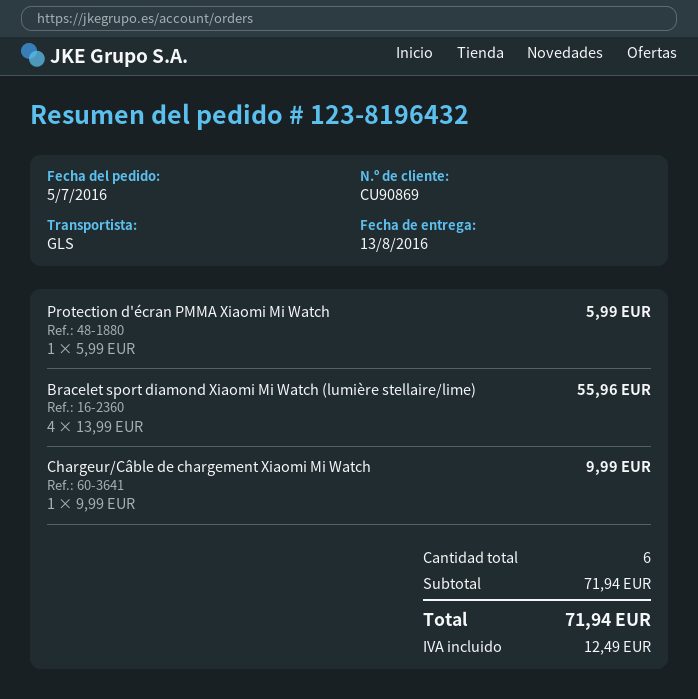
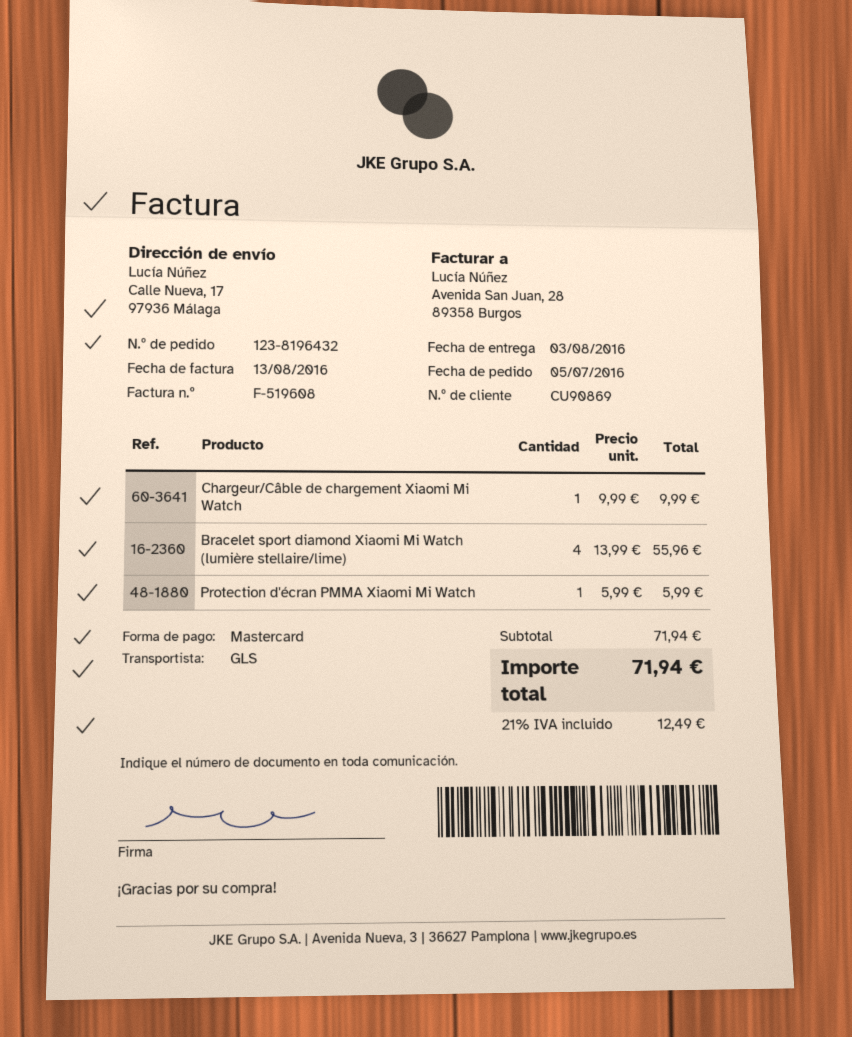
delivery date: 2016-08-13 -> 2016-08-03

